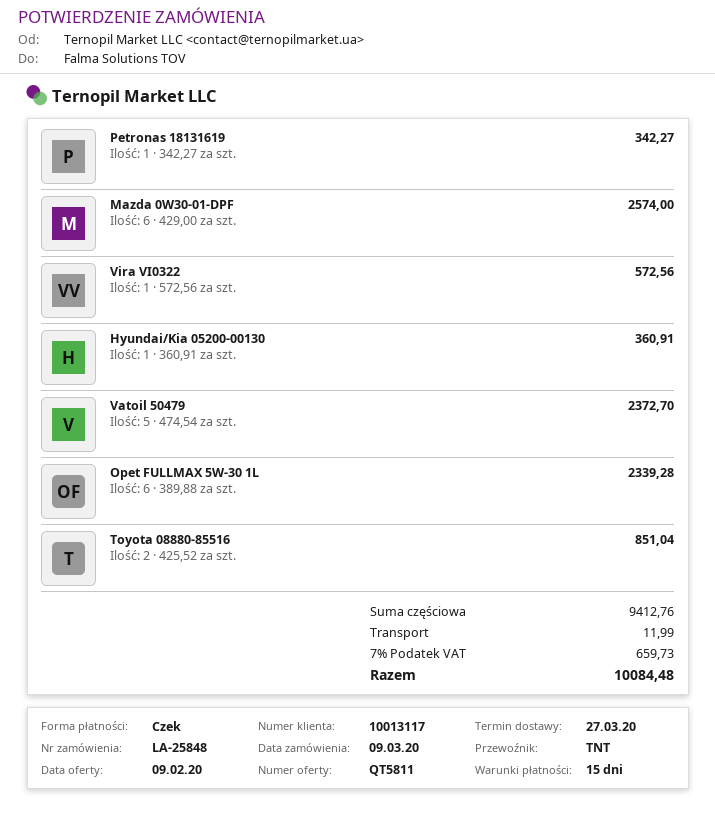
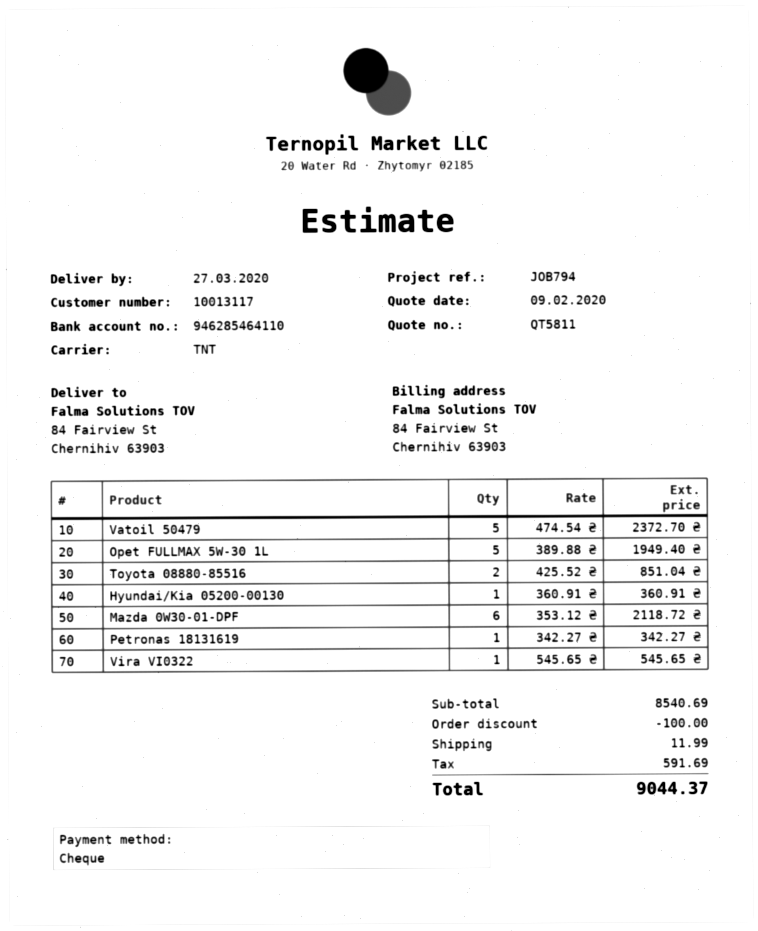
Mazda 0W30-01-DPF: 6 x 429.00 = 2574.00 -> 6 x 353.12 = 2118.72
Vira VI0322: 1 x 572.56 = 572.56 -> 1 x 545.65 = 545.65
Opet FULLMAX 5W-30 1L: 6 x 389.88 = 2339.28 -> 5 x 389.88 = 1949.40
subtotal: 9412.76 -> 8540.69
discount: none -> 100.00
tax: 659.73 -> 591.69
total: 10084.48 -> 9044.37

